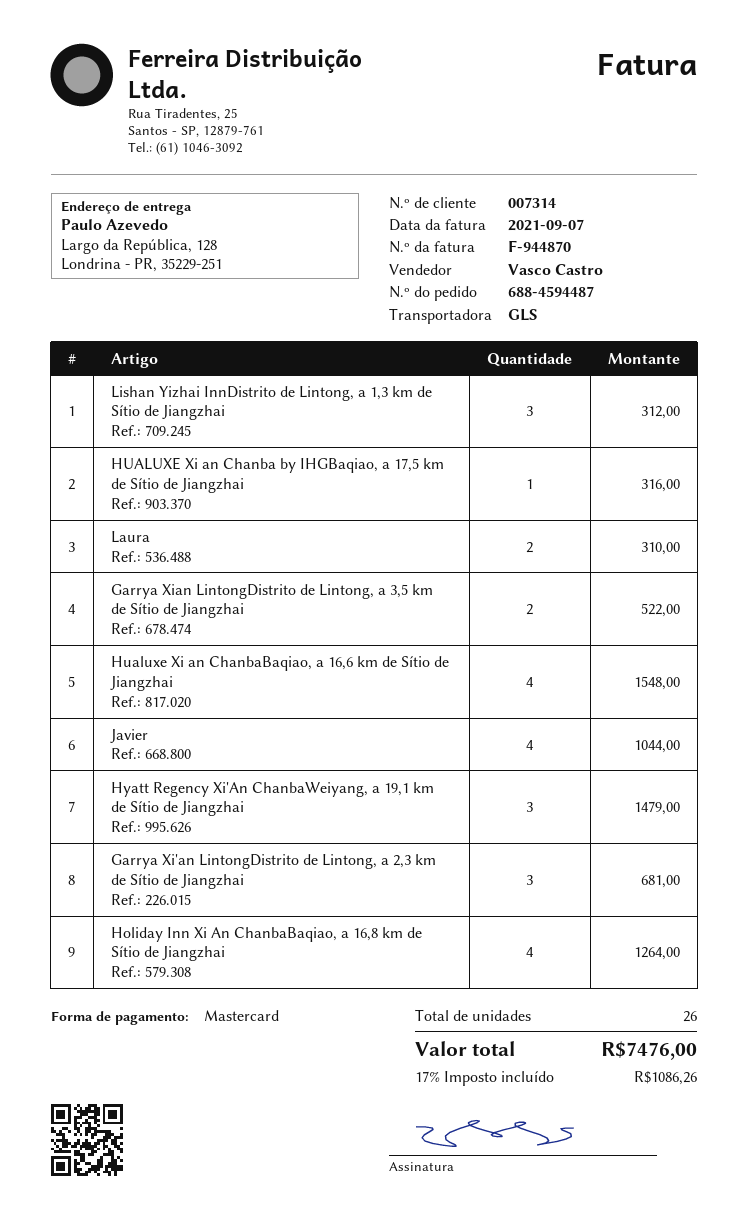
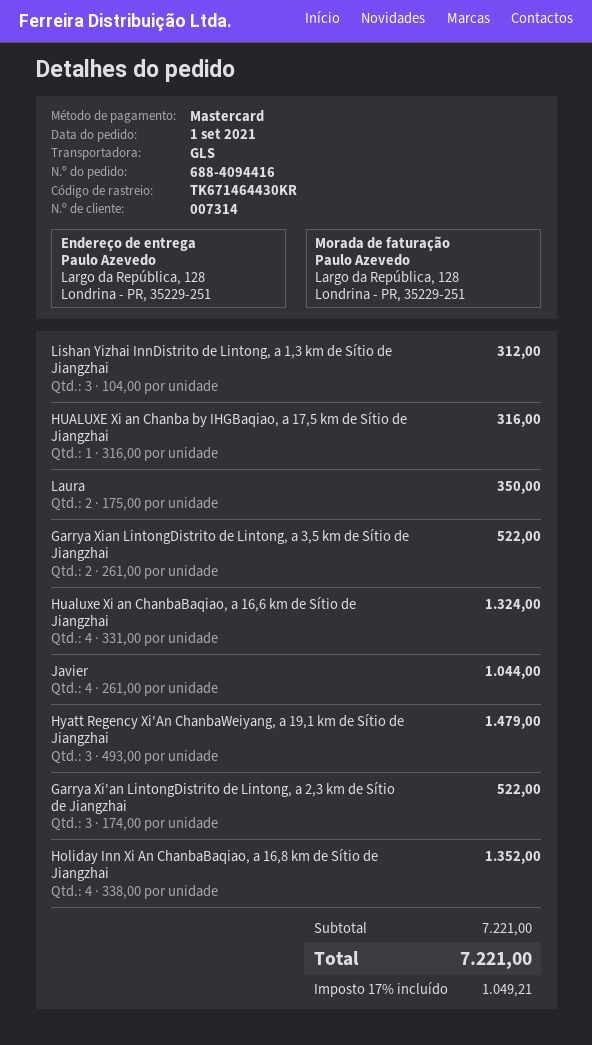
order number: 688-4594487 -> 688-4094416
Laura: 2 for 310.00 -> 2 for 350.00
Hualuxe Xi an ChanbaBaqiao, a 16,6 km de Sítio de Jiangzhai: 4 for 1548.00 -> 4 for 1324.00
Garrya Xi'an LintongDistrito de Lintong, a 2,3 km de Sítio de Jiangzhai: 3 for 681.00 -> 3 for 522.00
Holiday Inn Xi An ChanbaBaqiao, a 16,8 km de Sítio de Jiangzhai: 4 for 1264.00 -> 4 for 1352.00
tax: 17% = 1086.26 -> 17% = 1049.21
total: 7476.00 -> 7221.00

